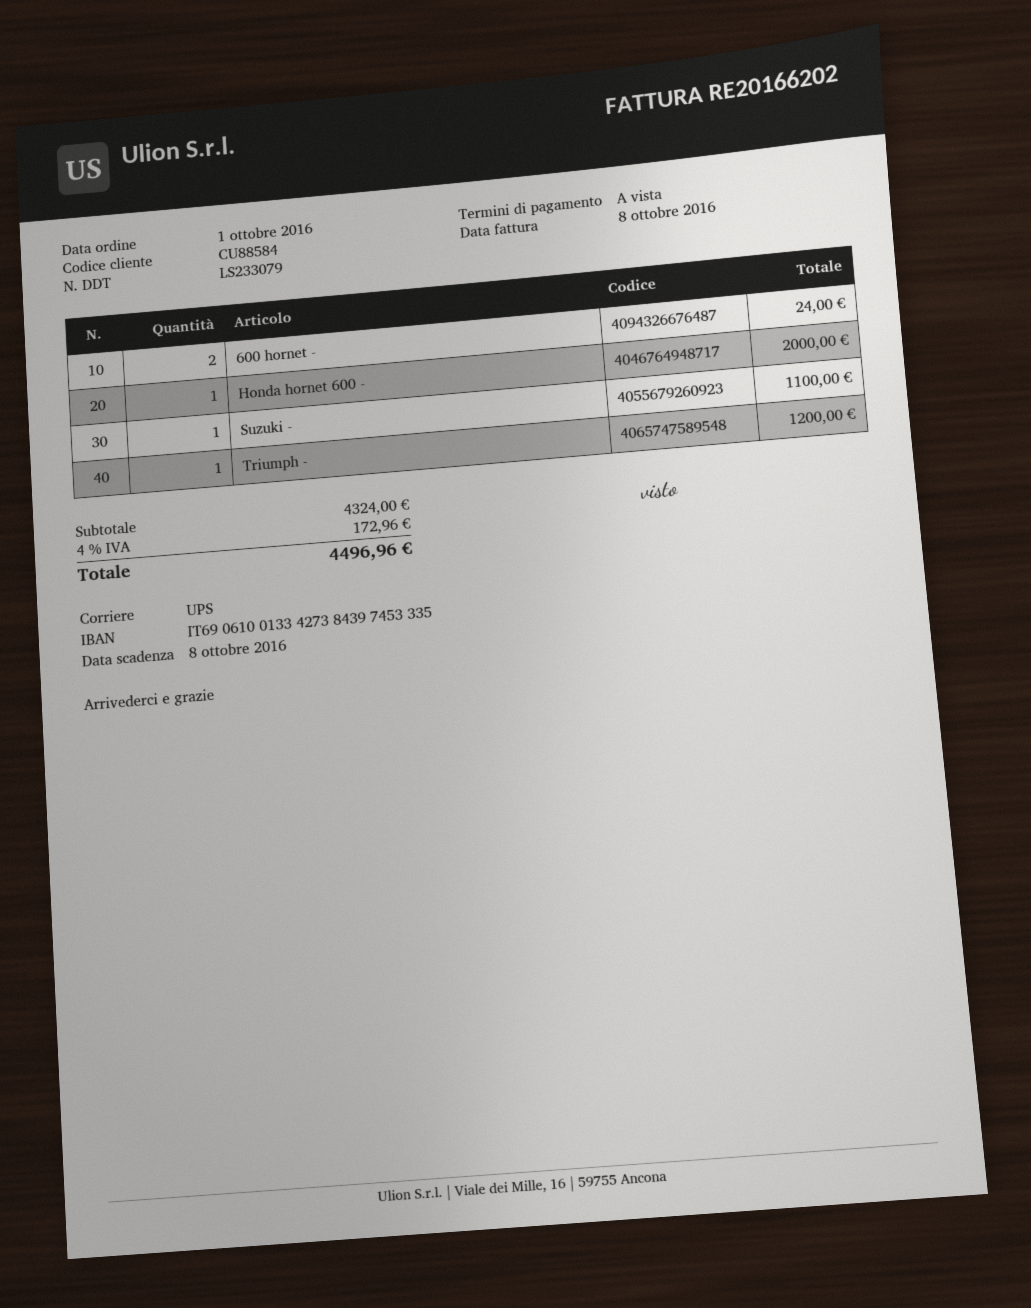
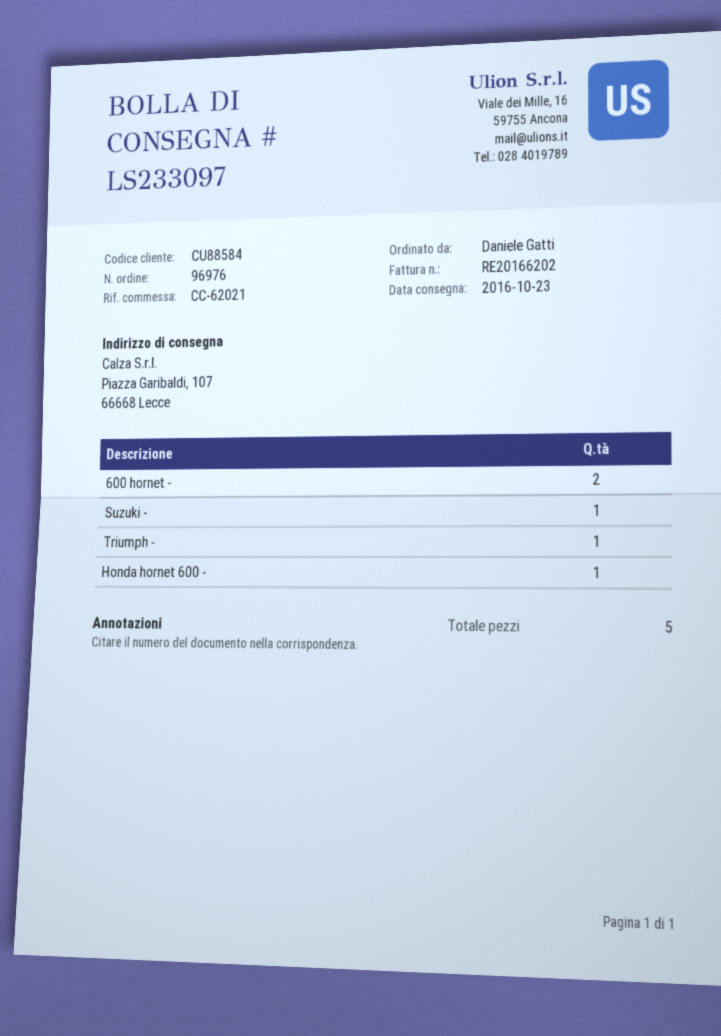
delivery note number: LS233079 -> LS233097

